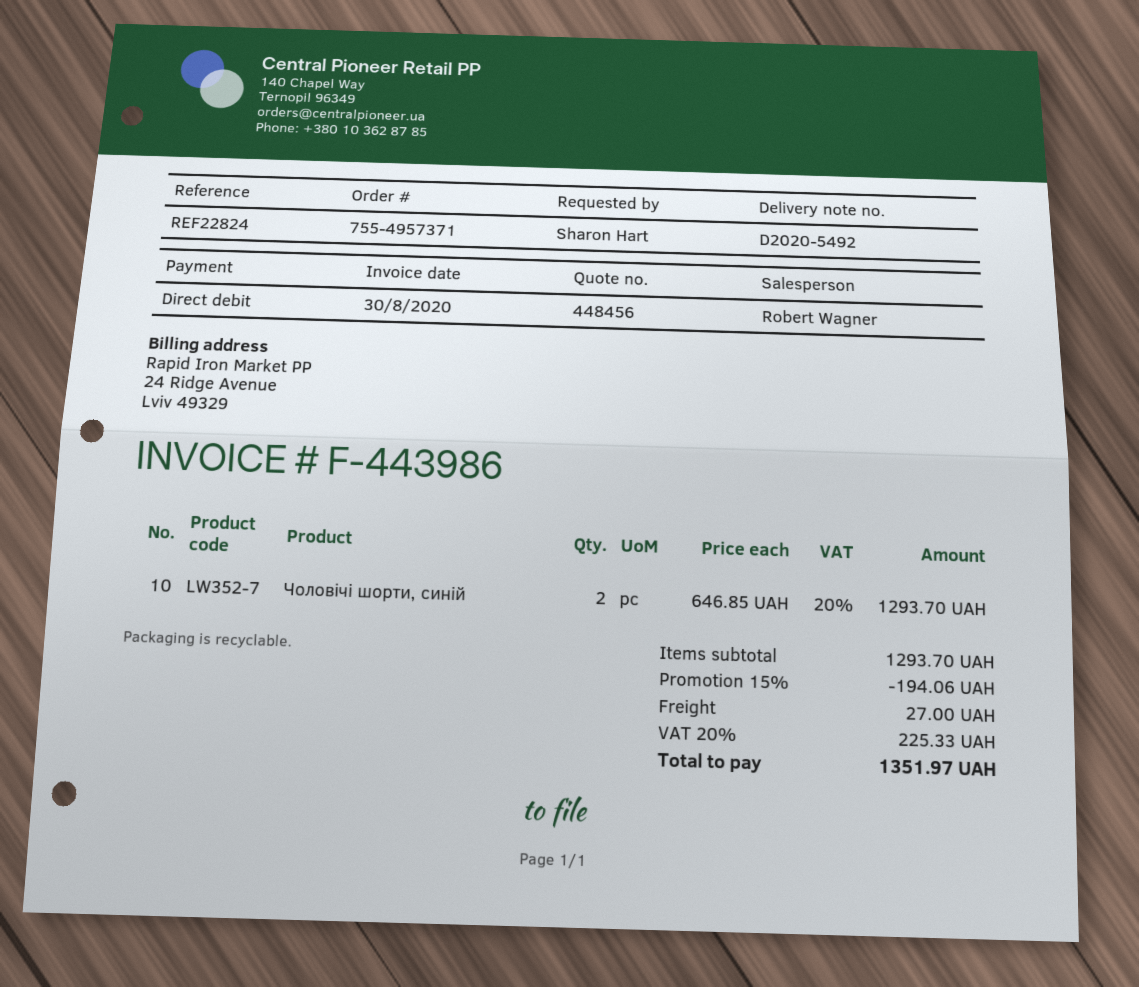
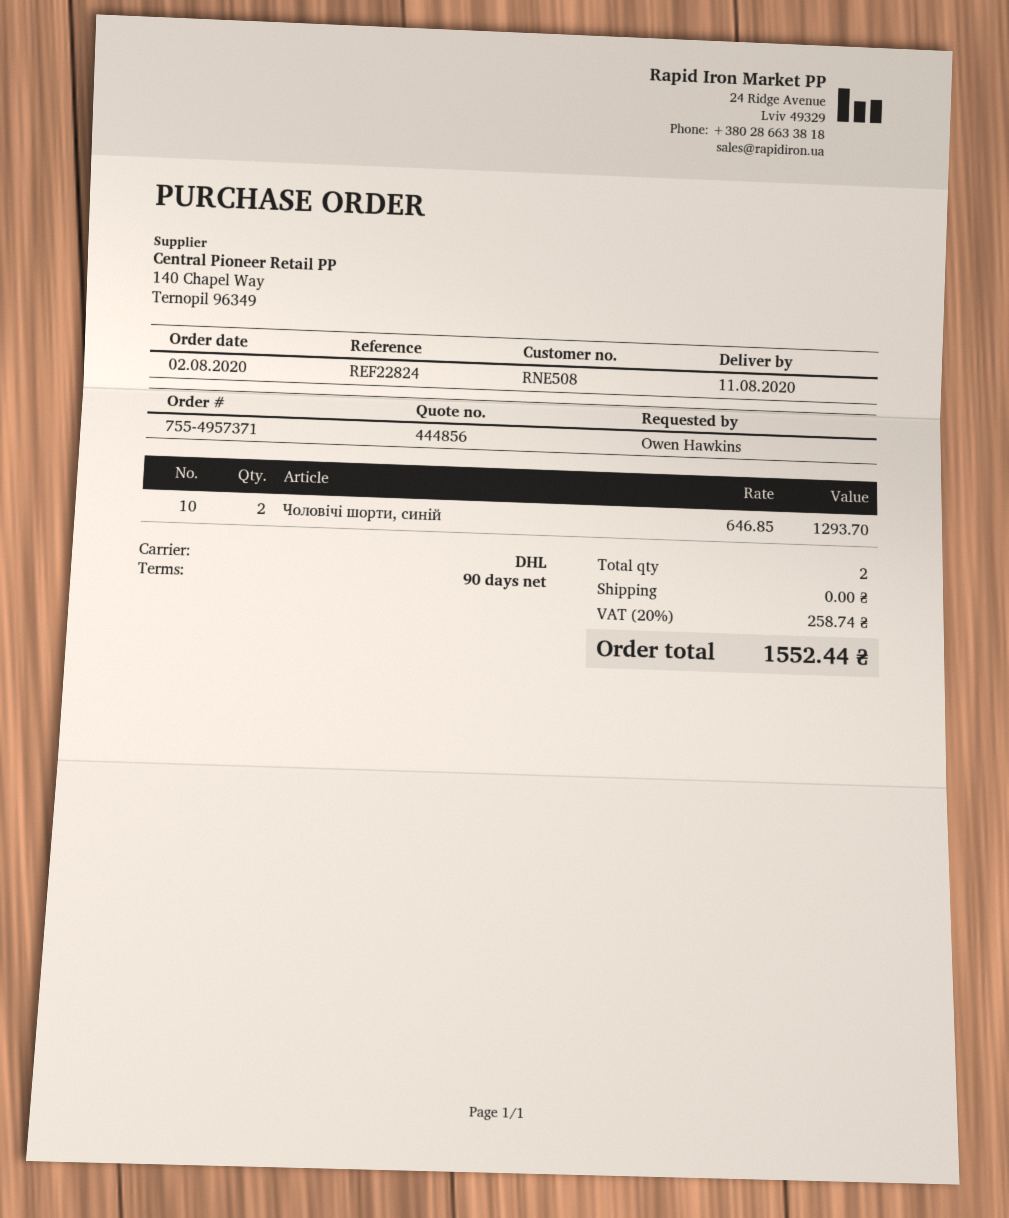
quote number: 448456 -> 444856
ordered by: Sharon Hart -> Owen Hawkins
discount: 15% = 194.06 -> none
shipping: 27.00 -> 0.00
tax: 20% = 225.33 -> 20% = 258.74
total: 1351.97 -> 1552.44

